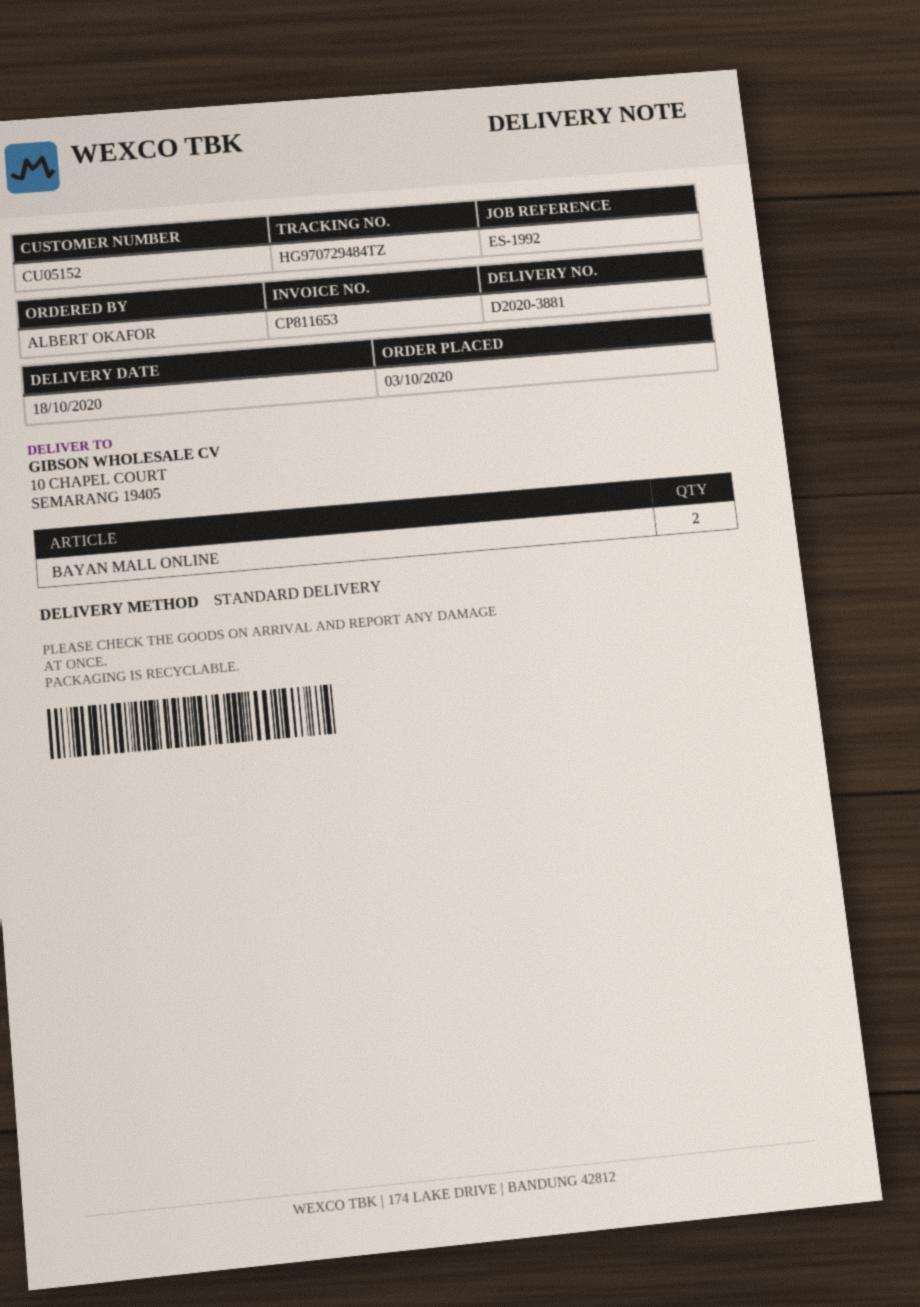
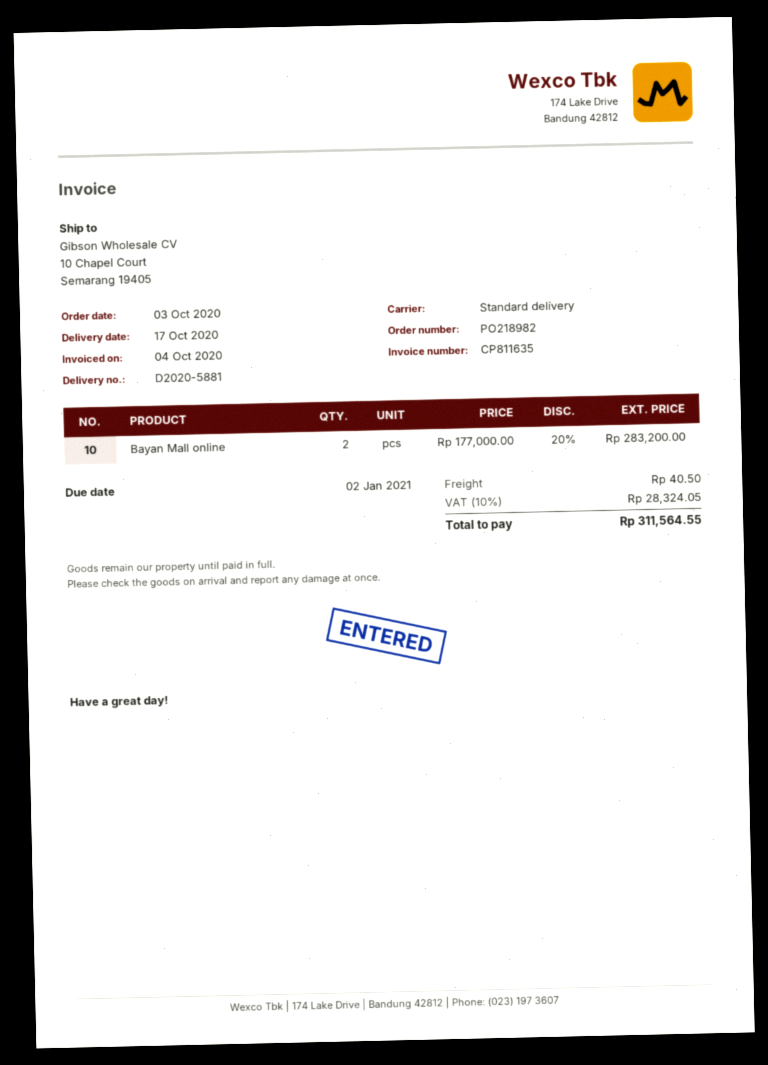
delivery note number: D2020-3881 -> D2020-5881
delivery date: 2020-10-18 -> 2020-10-17
invoice number: CP811653 -> CP811635

